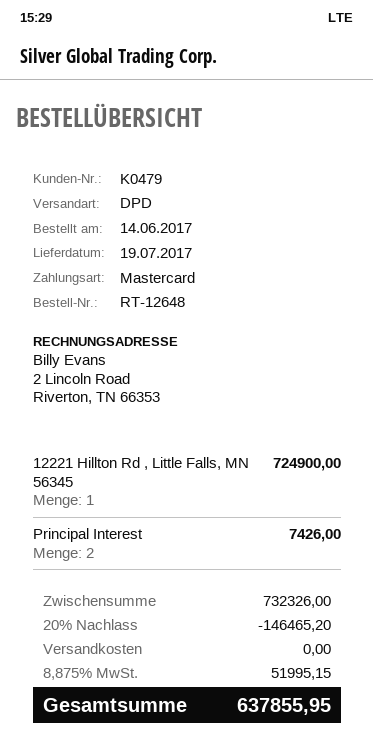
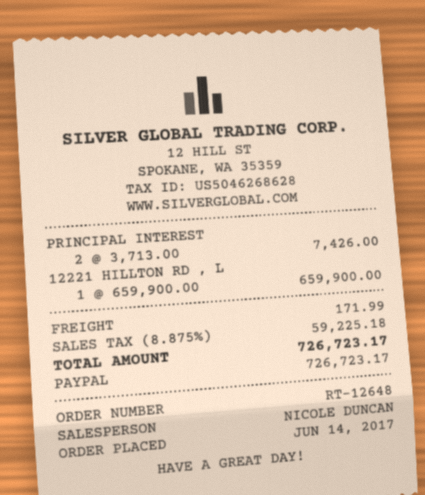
payment method: Mastercard -> PayPal
12221 Hillton Rd , Little Falls, MN 56345: 1 for 724900.00 -> 1 for 659900.00
discount: 20% = 146465.20 -> none
shipping: 0.00 -> 171.99
tax: 8.875% = 51995.15 -> 8.875% = 59225.18
total: 637855.95 -> 726723.17

